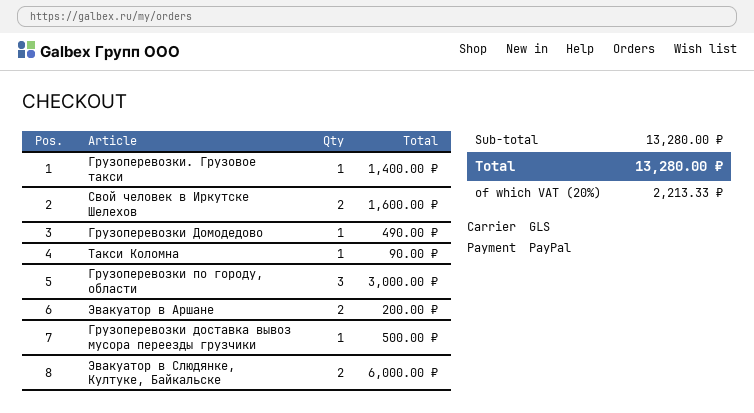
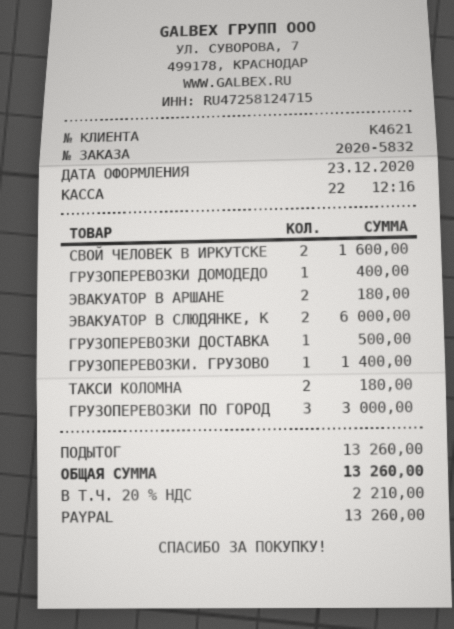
Грузоперевозки Домодедово: 1 for 490.00 -> 1 for 400.00
Такси Коломна: 1 for 90.00 -> 2 for 180.00
Эвакуатор в Аршане: 2 for 200.00 -> 2 for 180.00
subtotal: 13280.00 -> 13260.00
tax: 20% = 2213.33 -> 20% = 2210.00
total: 13280.00 -> 13260.00

